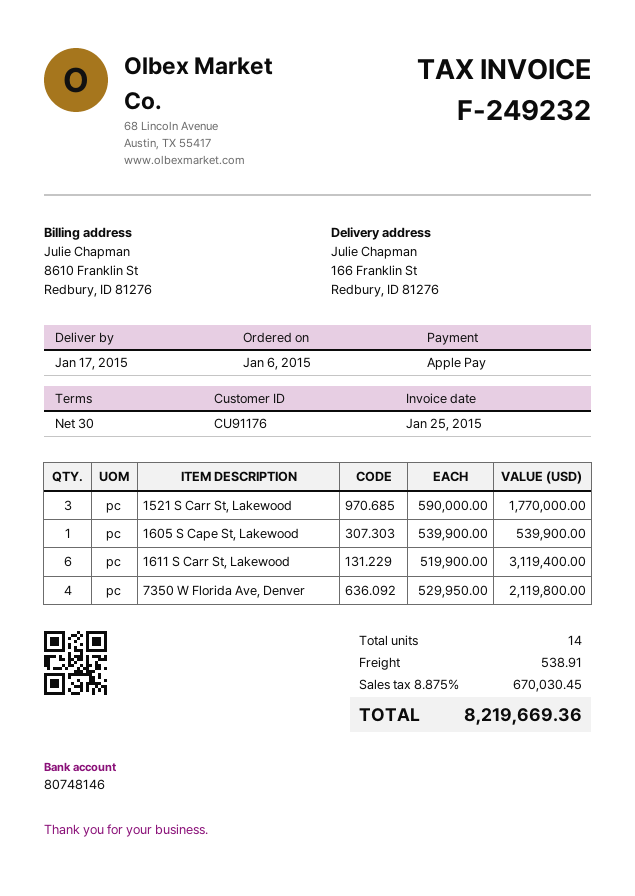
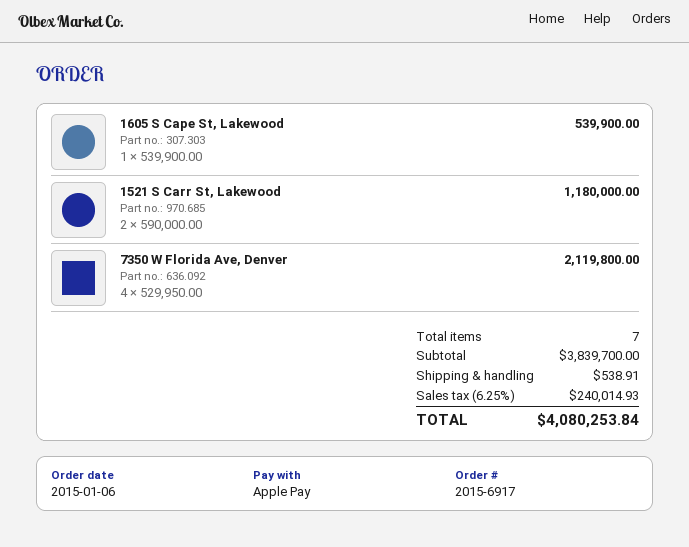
1521 S Carr St, Lakewood: 3 x 590000.00 = 1770000.00 -> 2 x 590000.00 = 1180000.00
1611 S Carr St, Lakewood: 6 x 519900.00 = 3119400.00 -> none
total quantity: 14 -> 7
tax: 8.875% = 670030.45 -> 6.25% = 240014.93
total: 8219669.36 -> 4080253.84

